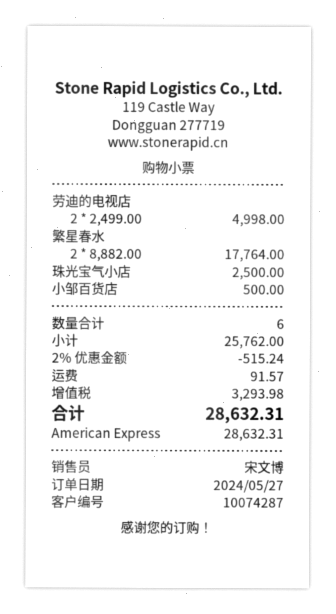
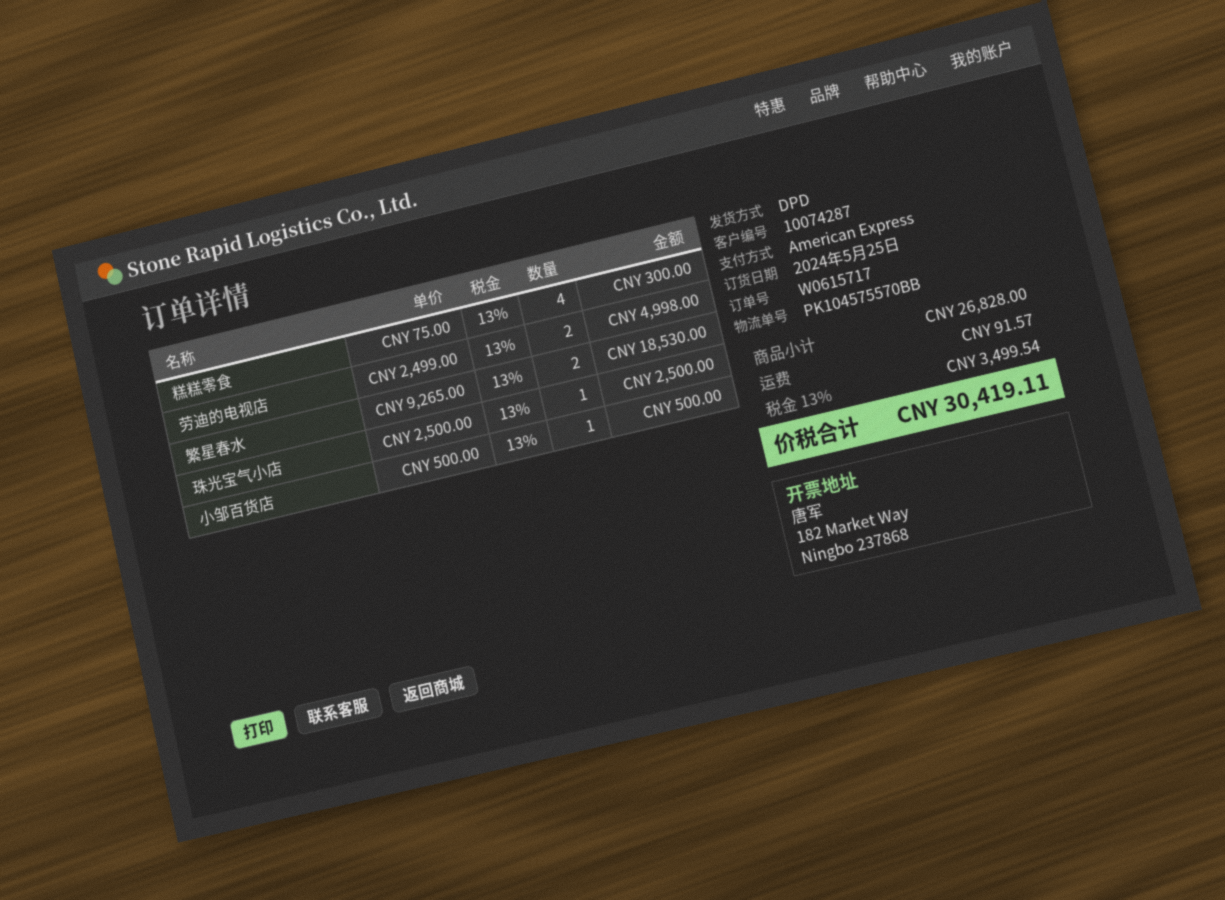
order date: 2024-05-27 -> 2024-05-25
繁星春水: 2 x 8882.00 = 17764.00 -> 2 x 9265.00 = 18530.00
糕糕零食: none -> 4 x 75.00 = 300.00
subtotal: 25762.00 -> 26828.00
discount: 2% = 515.24 -> none
tax: 3293.98 -> 3499.54
total: 28632.31 -> 30419.11

